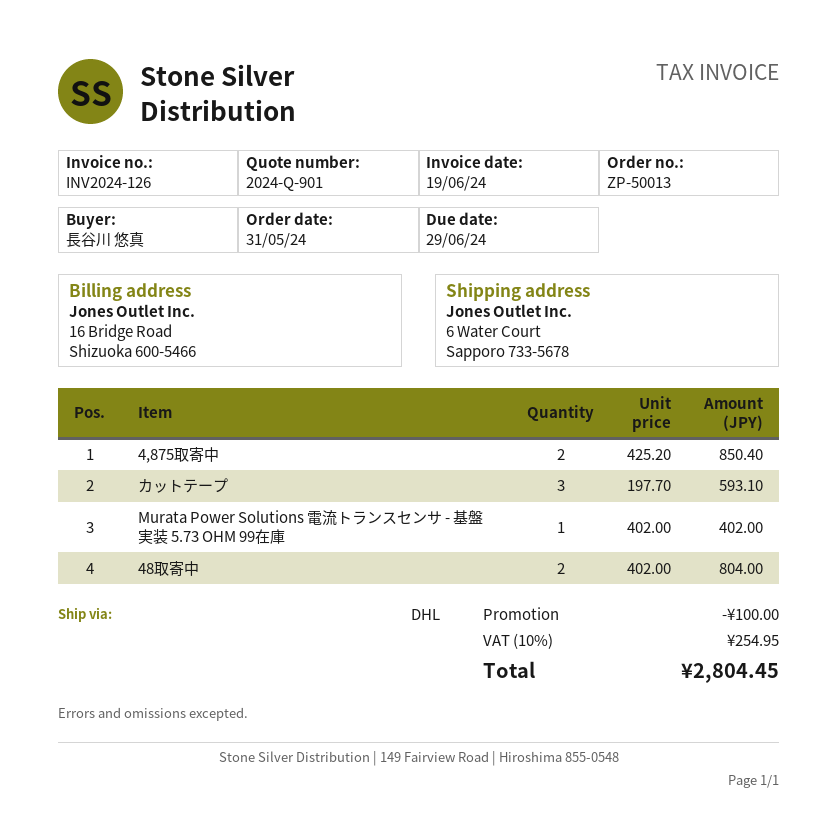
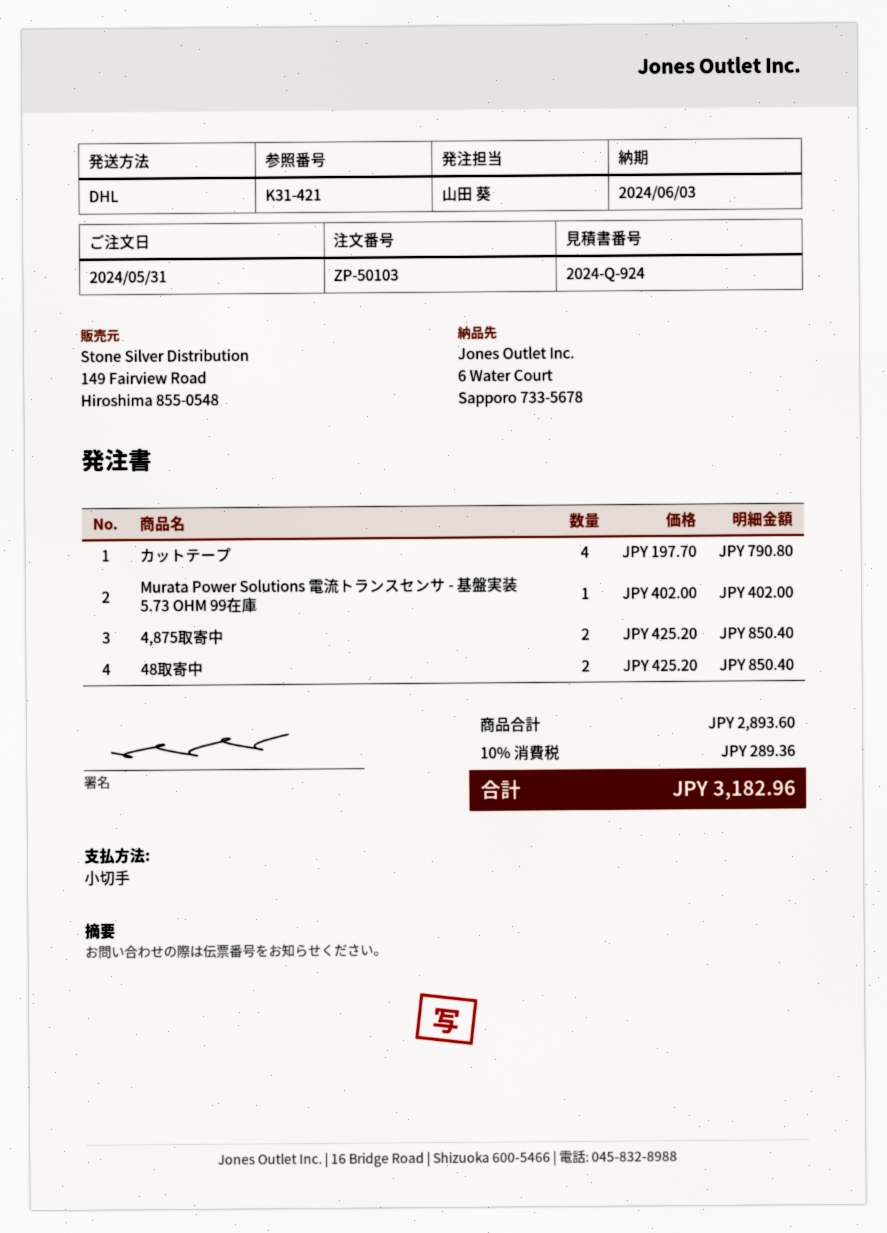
quote number: 2024-Q-901 -> 2024-Q-924
order number: ZP-50013 -> ZP-50103
ordered by: 長谷川 悠真 -> 山田 葵
カットテープ: 3 x 197.70 = 593.10 -> 4 x 197.70 = 790.80
48取寄中: 2 x 402.00 = 804.00 -> 2 x 425.20 = 850.40
discount: 100.00 -> none
tax: 10% = 254.95 -> 10% = 289.36
total: 2804.45 -> 3182.96

